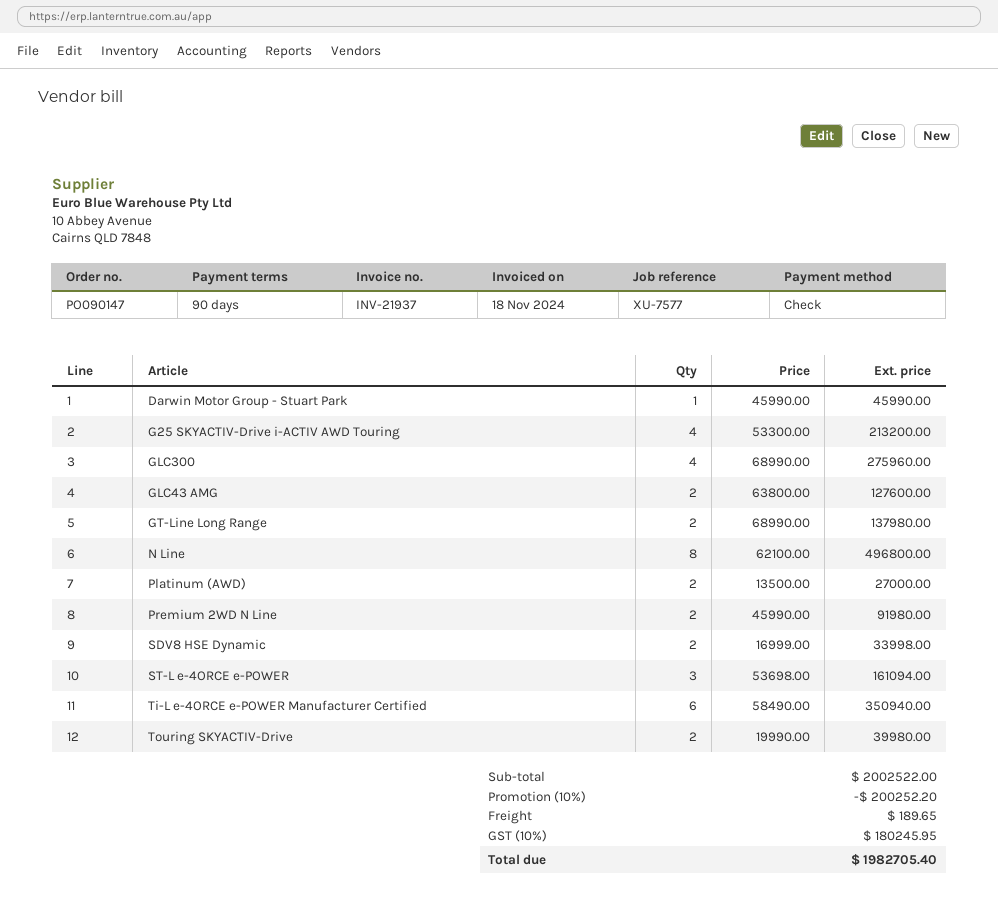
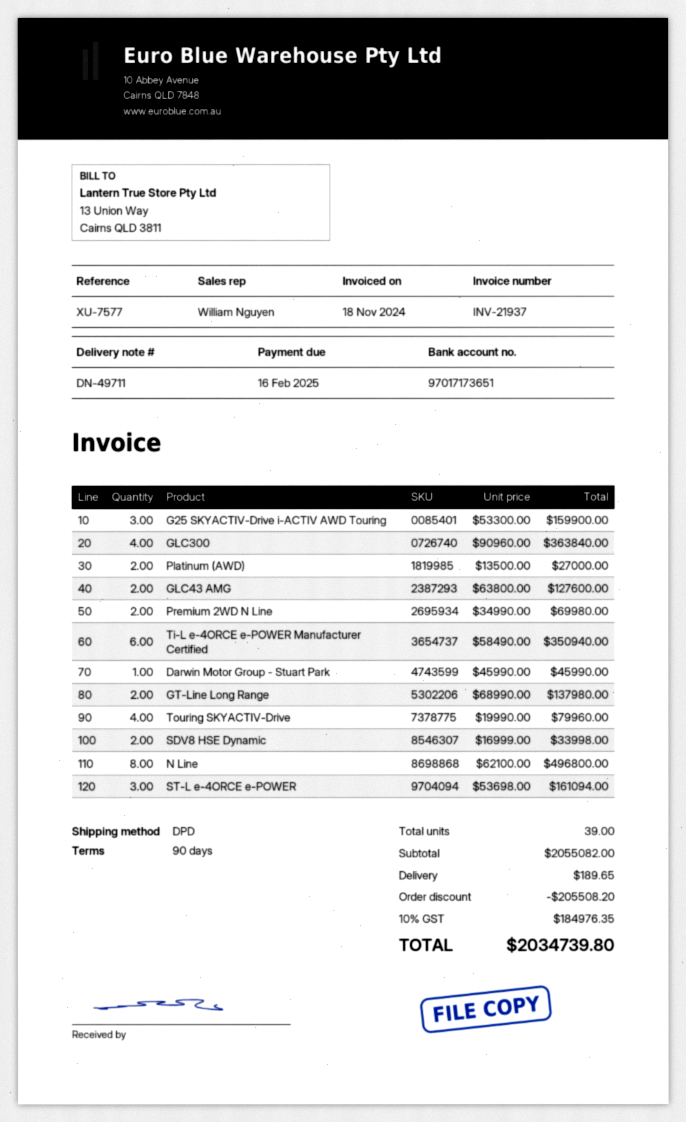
G25 SKYACTIV-Drive i-ACTIV AWD Touring: 4 x 53300.00 = 213200.00 -> 3 x 53300.00 = 159900.00
GLC300: 4 x 68990.00 = 275960.00 -> 4 x 90960.00 = 363840.00
Premium 2WD N Line: 2 x 45990.00 = 91980.00 -> 2 x 34990.00 = 69980.00
Touring SKYACTIV-Drive: 2 x 19990.00 = 39980.00 -> 4 x 19990.00 = 79960.00
subtotal: 2002522.00 -> 2055082.00
discount: 200252.20 -> 205508.20
tax: 10% = 180245.95 -> 10% = 184976.35
total: 1982705.40 -> 2034739.80

